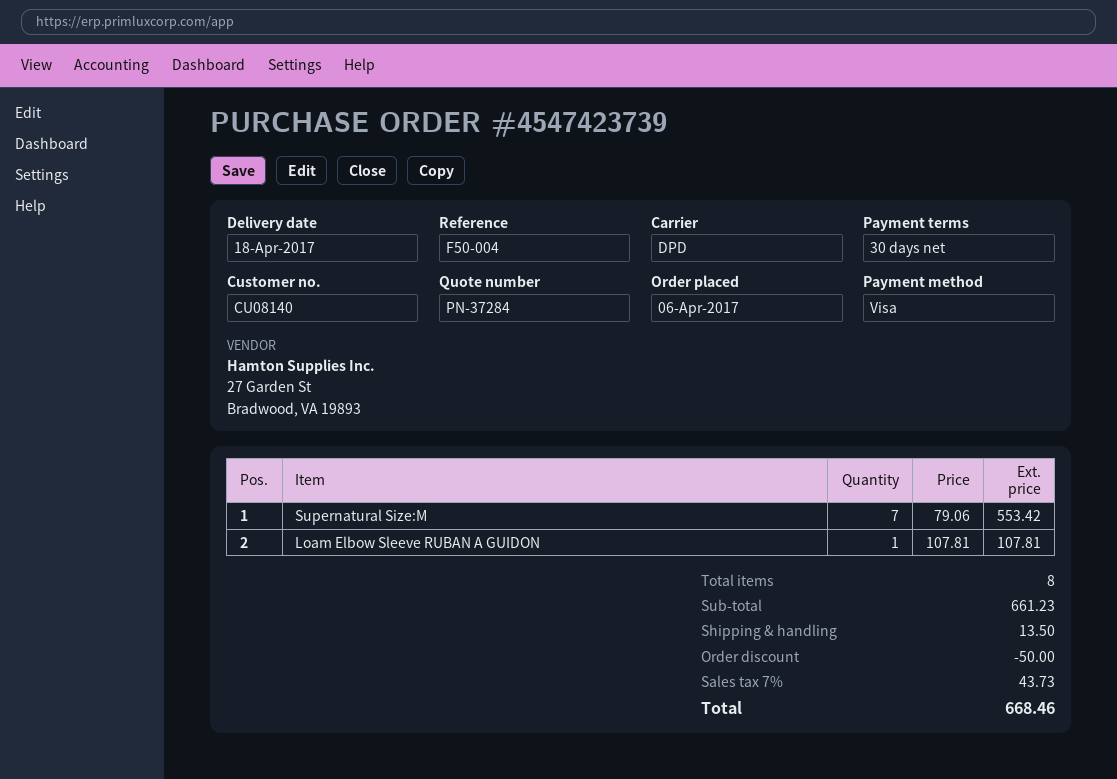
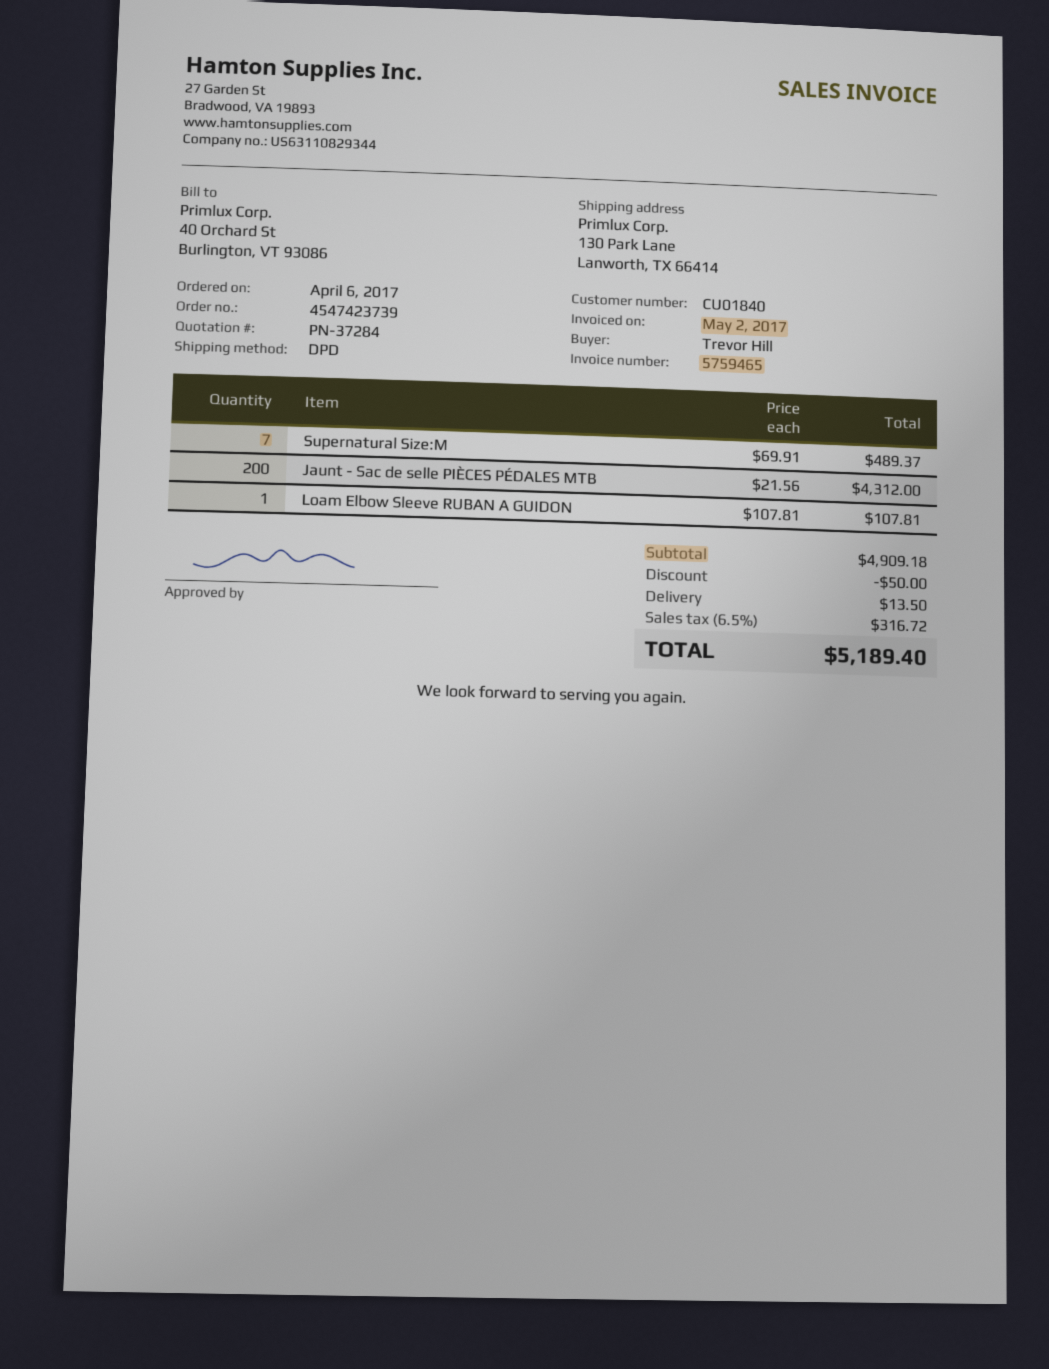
customer number: CU08140 -> CU01840
Supernatural Size:M: 7 x 79.06 = 553.42 -> 7 x 69.91 = 489.37
Jaunt - Sac de selle PIÈCES PÉDALES MTB: none -> 200 x 21.56 = 4312.00
subtotal: 661.23 -> 4909.18
tax: 7% = 43.73 -> 6.5% = 316.72
total: 668.46 -> 5189.40

